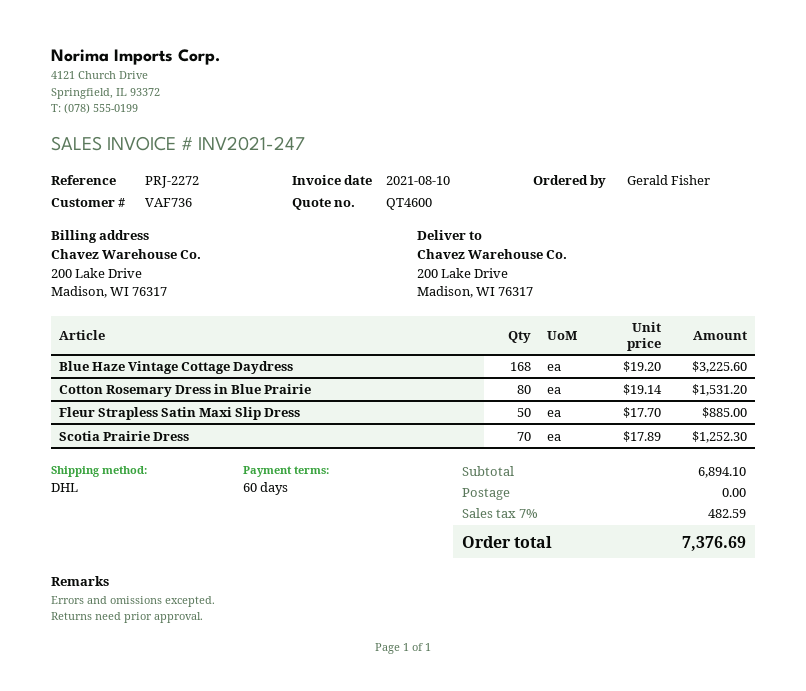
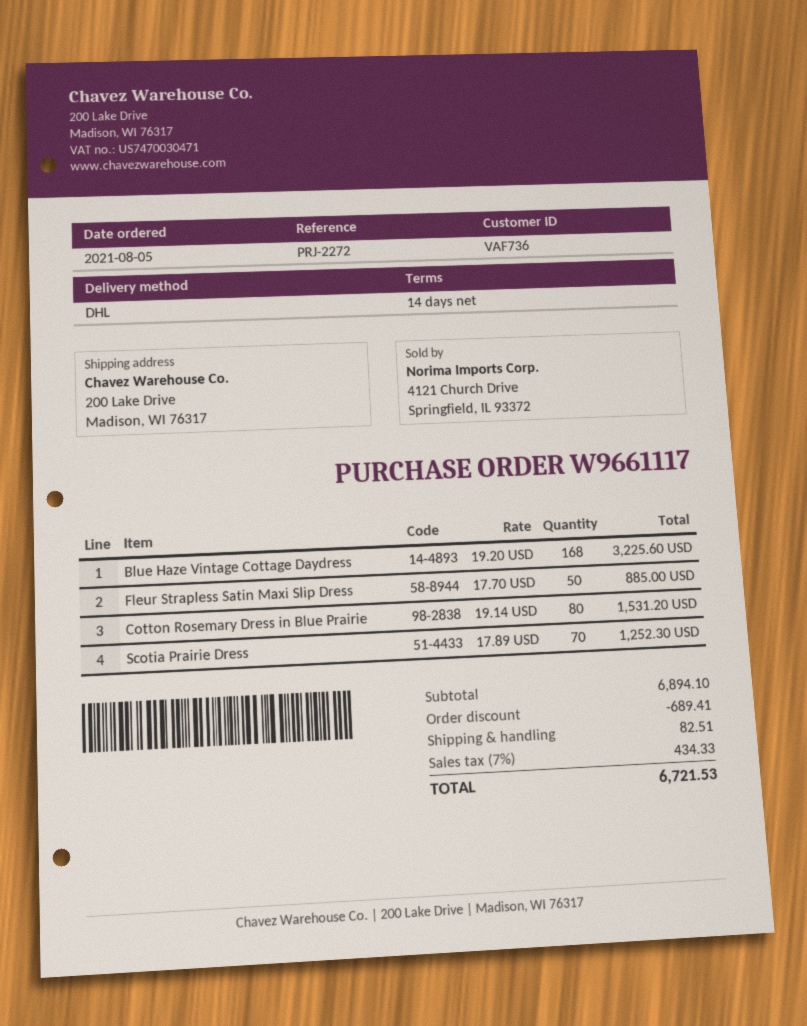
payment terms: 60 days -> 14 days
discount: none -> 689.41
shipping: 0.00 -> 82.51
tax: 7% = 482.59 -> 7% = 434.33
total: 7376.69 -> 6721.53

